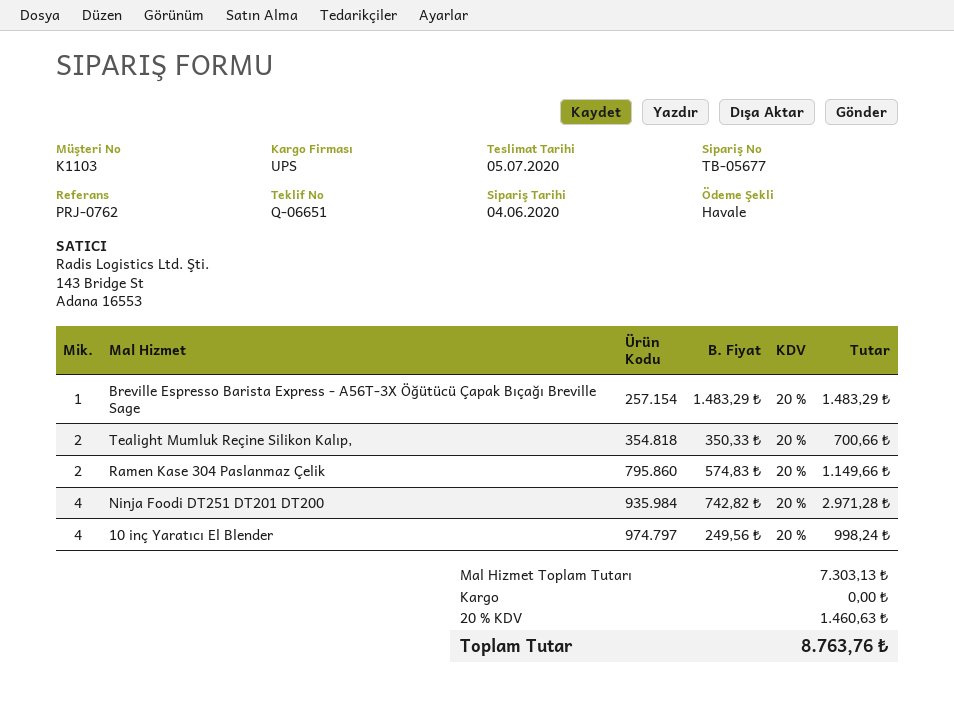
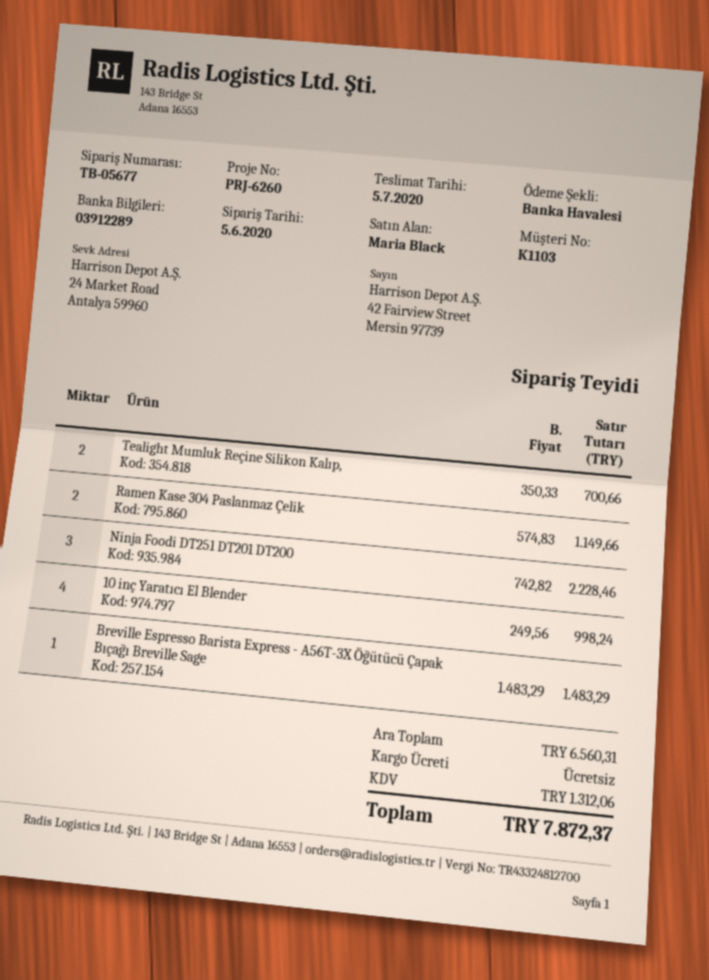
order date: 2020-06-04 -> 2020-06-05
reference: PRJ-0762 -> PRJ-6260
Ninja Foodi DT251 DT201 DT200: 4 x 742.82 = 2971.28 -> 3 x 742.82 = 2228.46
subtotal: 7303.13 -> 6560.31
tax: 1460.63 -> 1312.06
total: 8763.76 -> 7872.37

